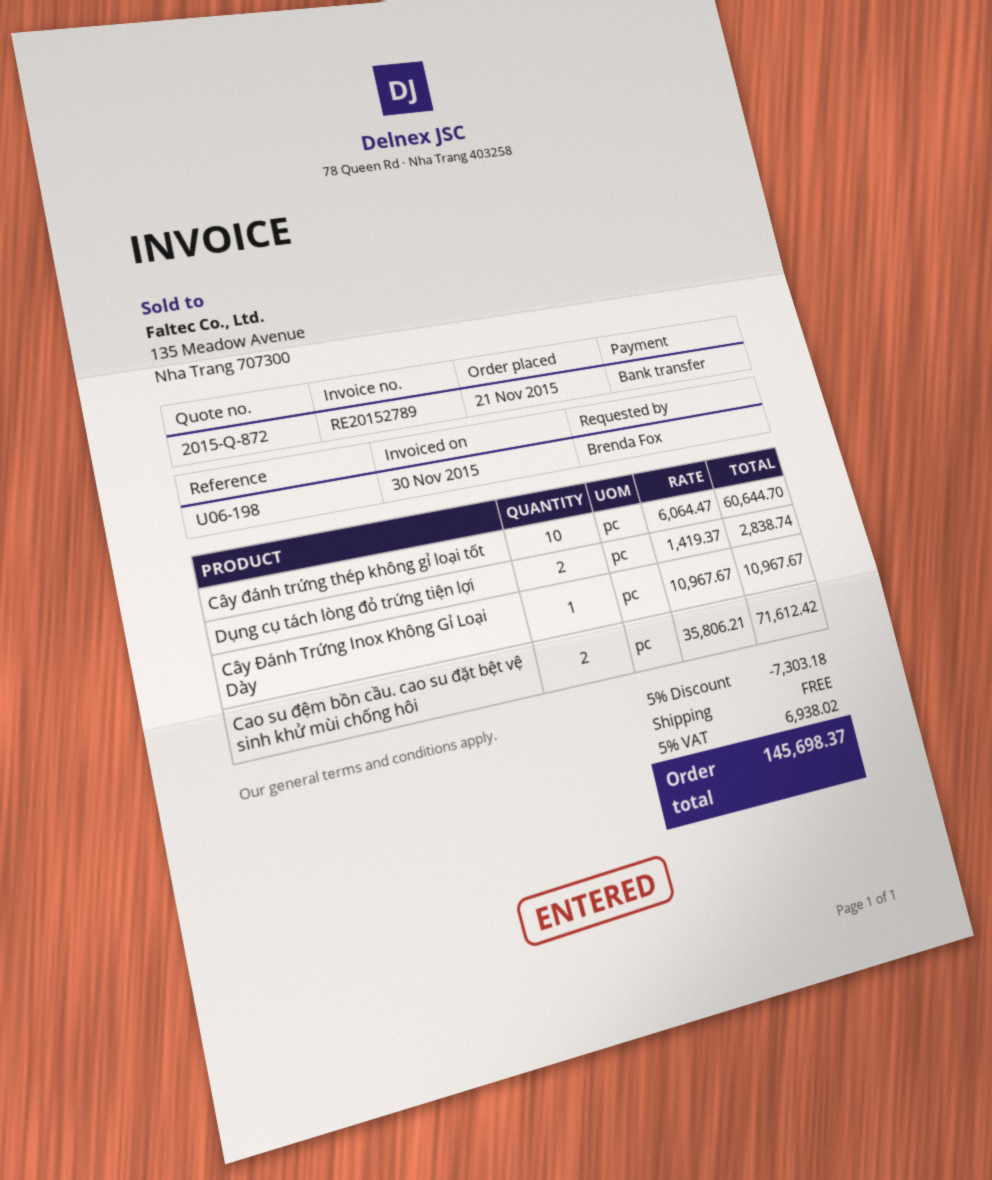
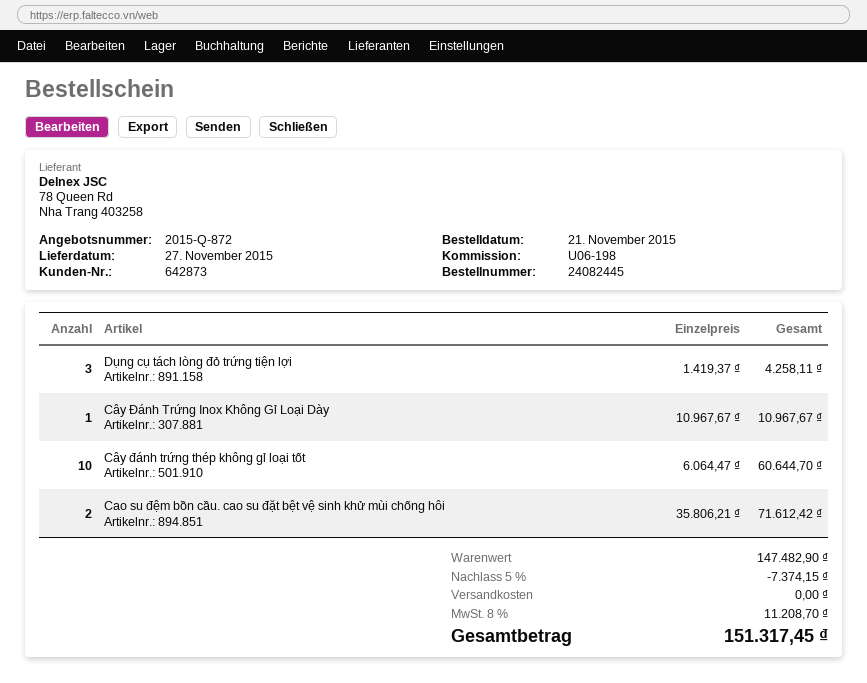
Dụng cụ tách lòng đỏ trứng tiện lợi: 2 x 1419.37 = 2838.74 -> 3 x 1419.37 = 4258.11
discount: 5% = 7303.18 -> 5% = 7374.15
tax: 5% = 6938.02 -> 8% = 11208.70
total: 145698.37 -> 151317.45

